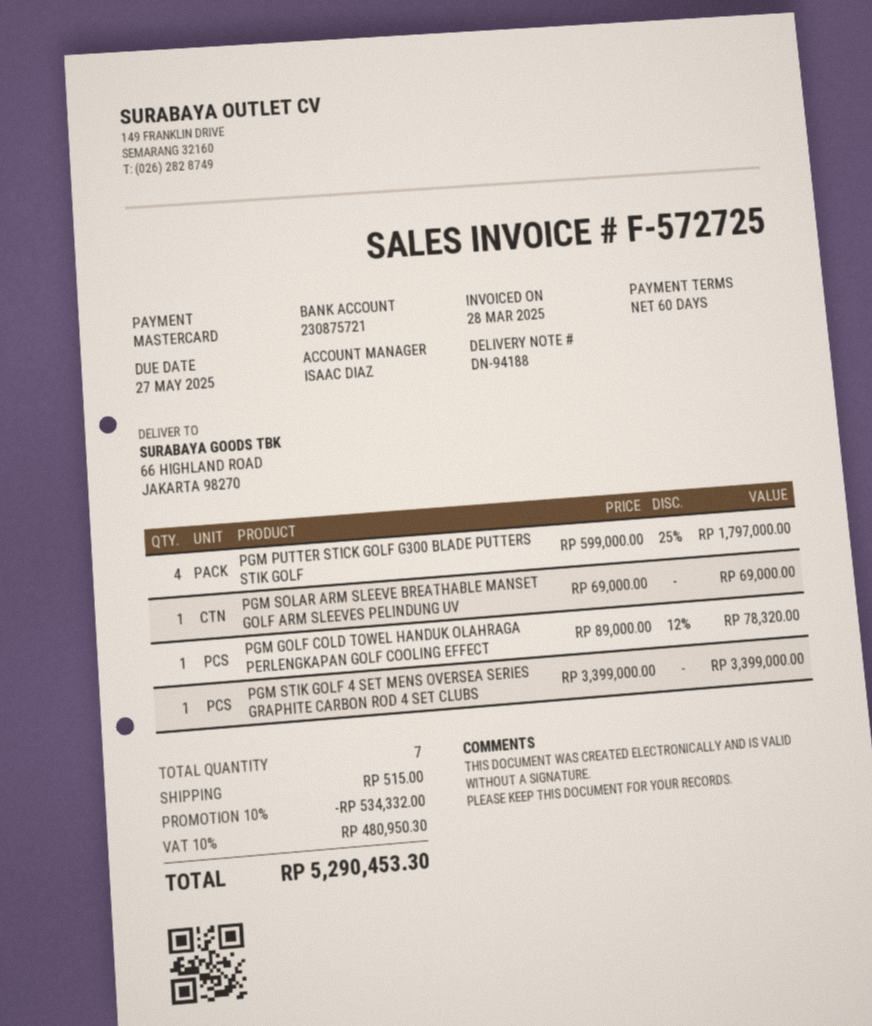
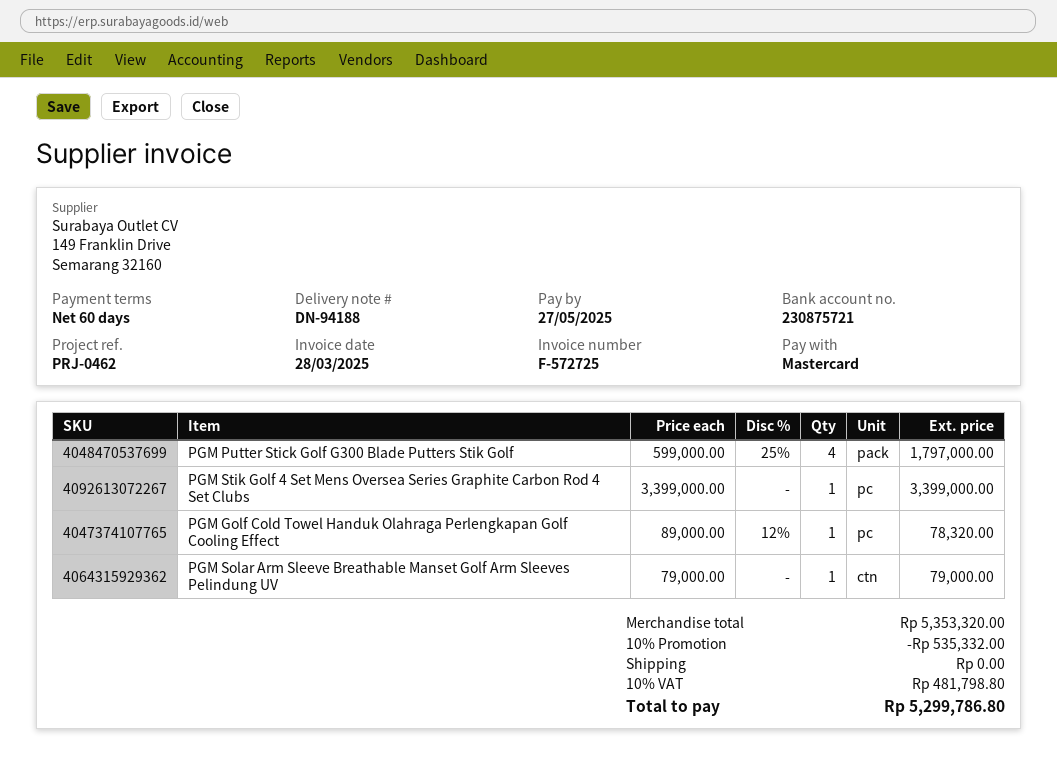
PGM SOLAR ARM SLEEVE BREATHABLE MANSET GOLF ARM SLEEVES PELINDUNG UV: 1 x 69000.00 = 69000.00 -> 1 x 79000.00 = 79000.00
discount: 10% = 534332.00 -> 10% = 535332.00
shipping: 515.00 -> 0.00
tax: 10% = 480950.30 -> 10% = 481798.80
total: 5290453.30 -> 5299786.80

